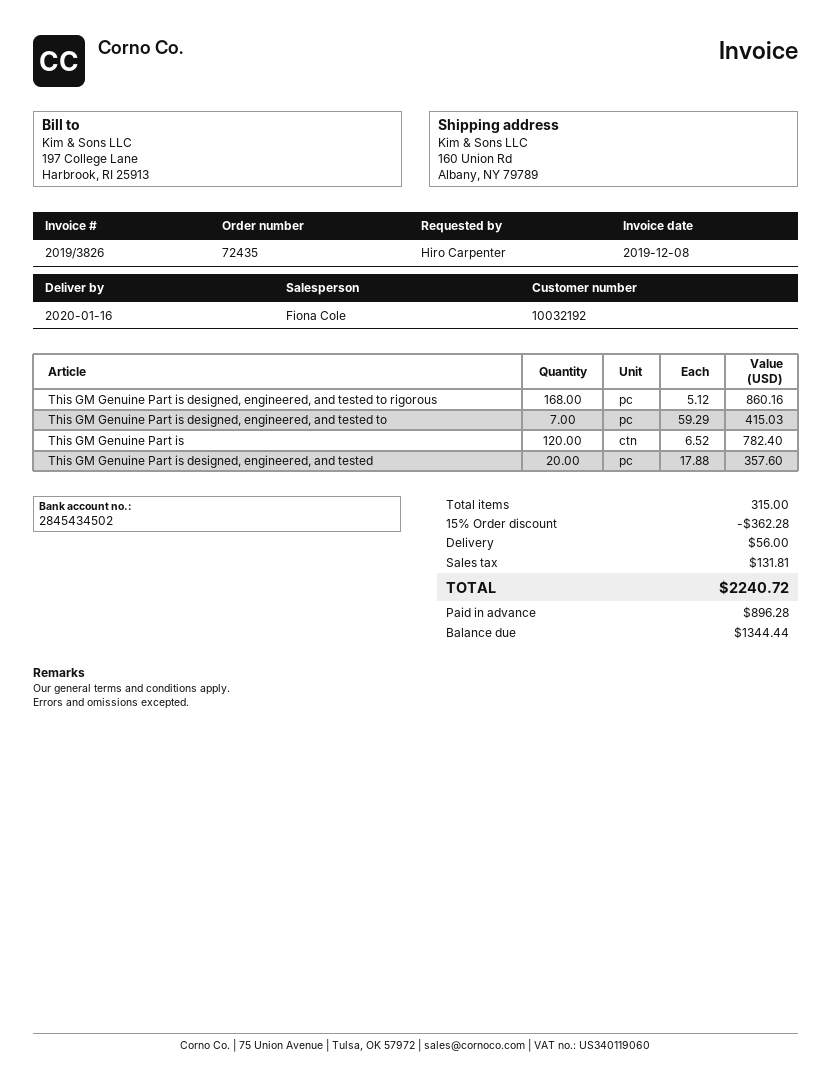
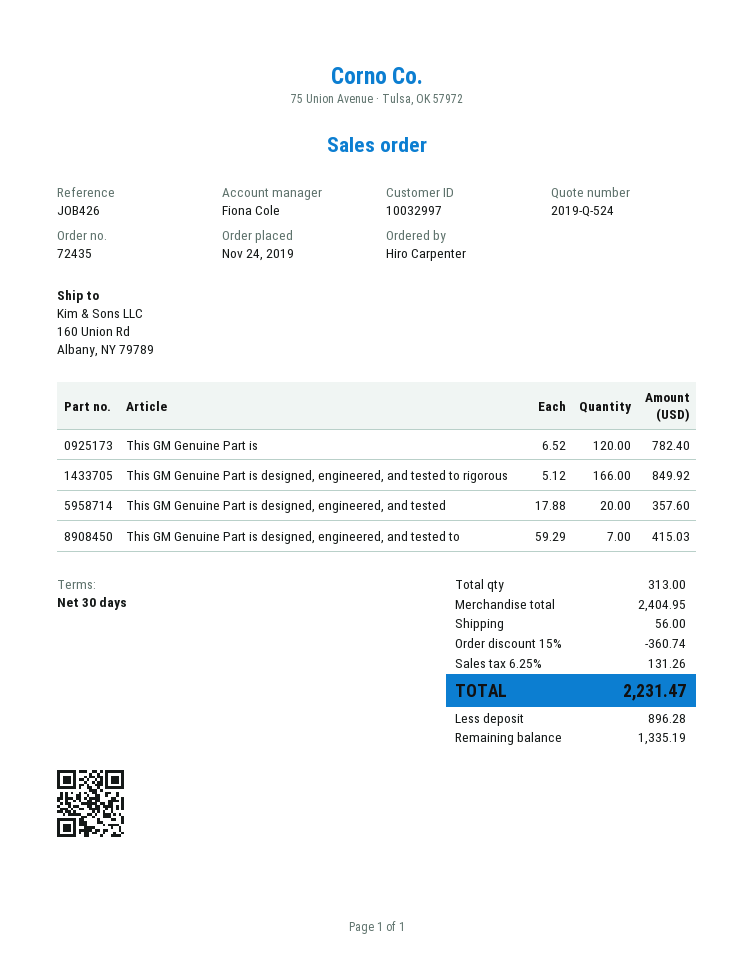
customer number: 10032192 -> 10032997
This GM Genuine Part is designed, engineered, and tested to rigorous: 168 x 5.12 = 860.16 -> 166 x 5.12 = 849.92
total quantity: 315 -> 313
discount: 15% = 362.28 -> 15% = 360.74
tax: 131.81 -> 131.26
total: 2240.72 -> 2231.47
balance: 1344.44 -> 1335.19

